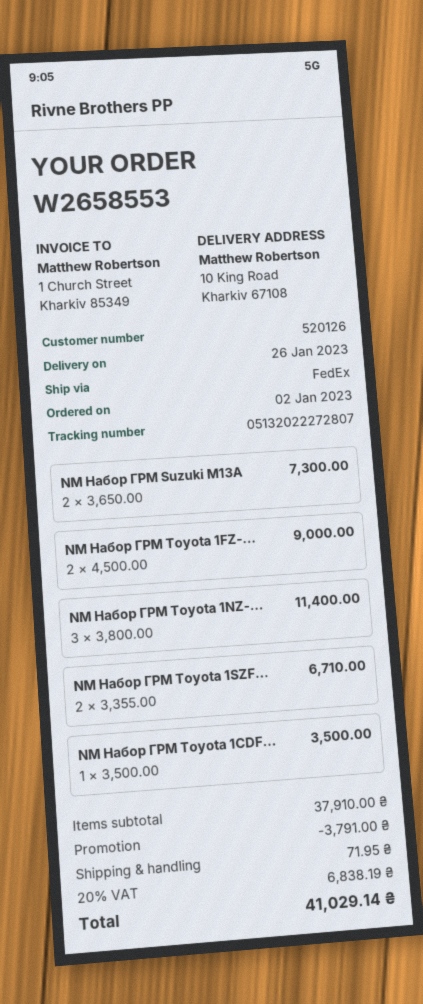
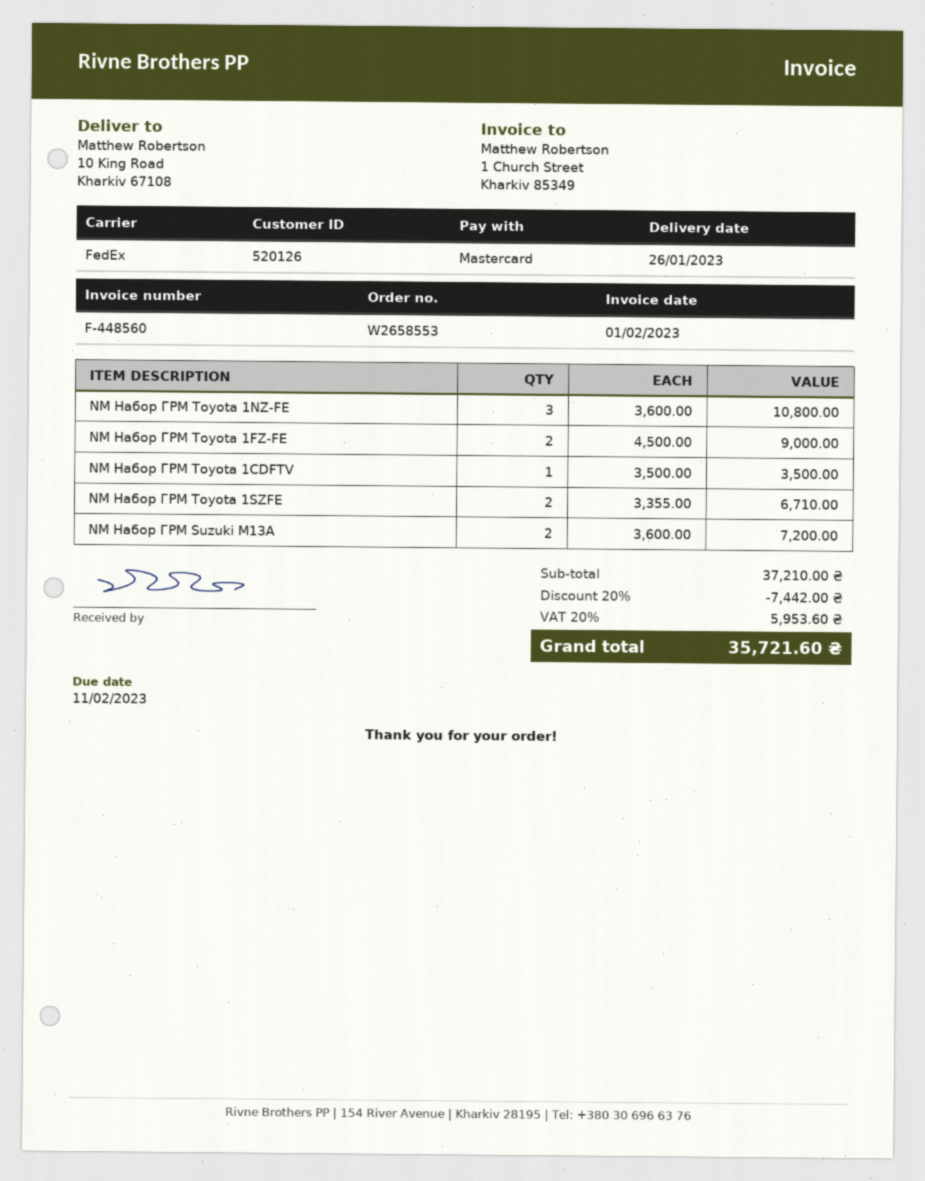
NM Набор ГРМ Suzuki M13A: 2 x 3650.00 = 7300.00 -> 2 x 3600.00 = 7200.00
NM Набор ГРМ Toyota 1NZ-...: 3 x 3800.00 = 11400.00 -> 3 x 3600.00 = 10800.00
subtotal: 37910.00 -> 37210.00
discount: 3791.00 -> 7442.00
shipping: 71.95 -> none
tax: 20% = 6838.19 -> 20% = 5953.60
total: 41029.14 -> 35721.60

